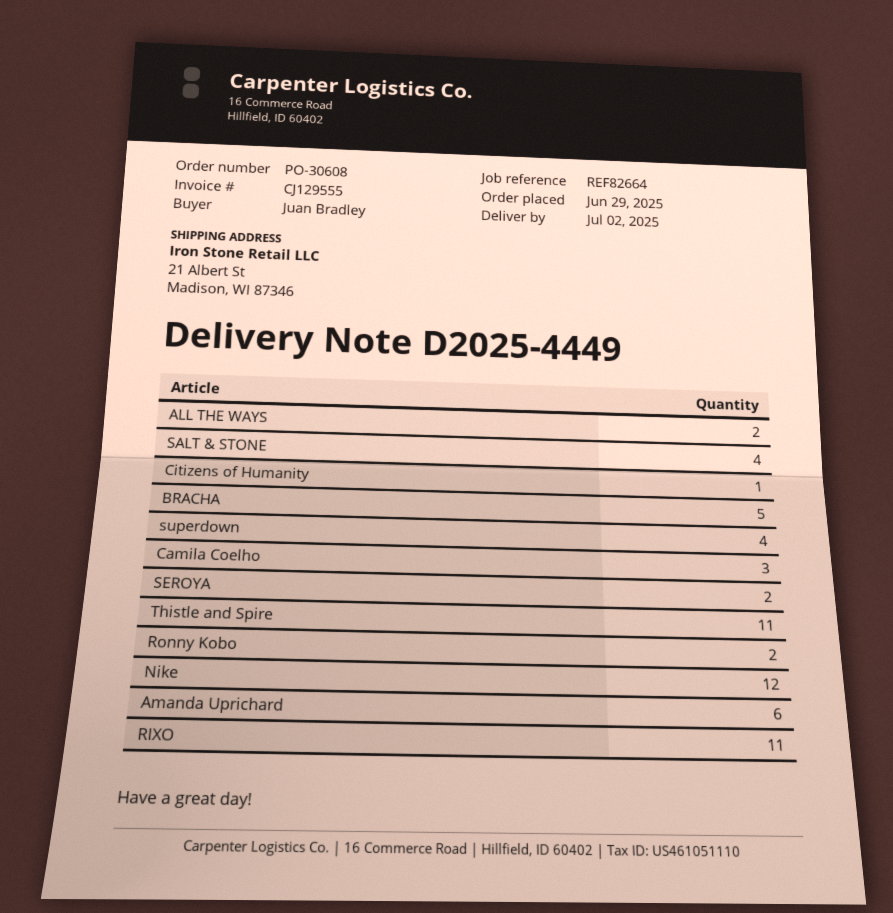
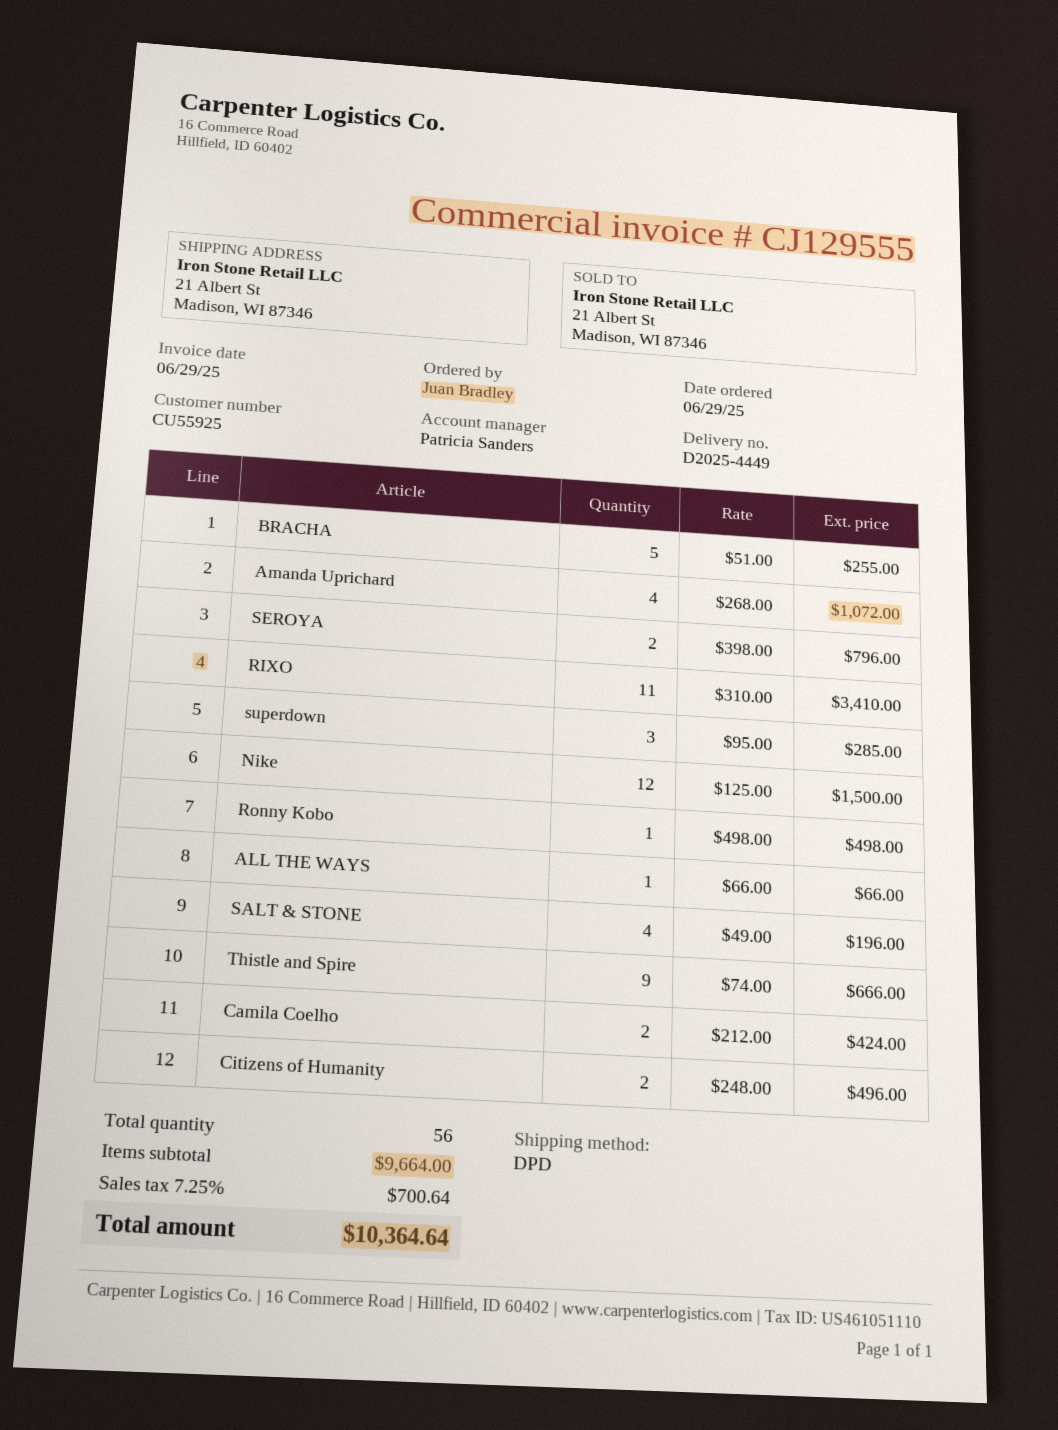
ALL THE WAYS: 2 -> 1
Citizens of Humanity: 1 -> 2
superdown: 4 -> 3
Camila Coelho: 3 -> 2
Thistle and Spire: 11 -> 9
Ronny Kobo: 2 -> 1
Amanda Uprichard: 6 -> 4

